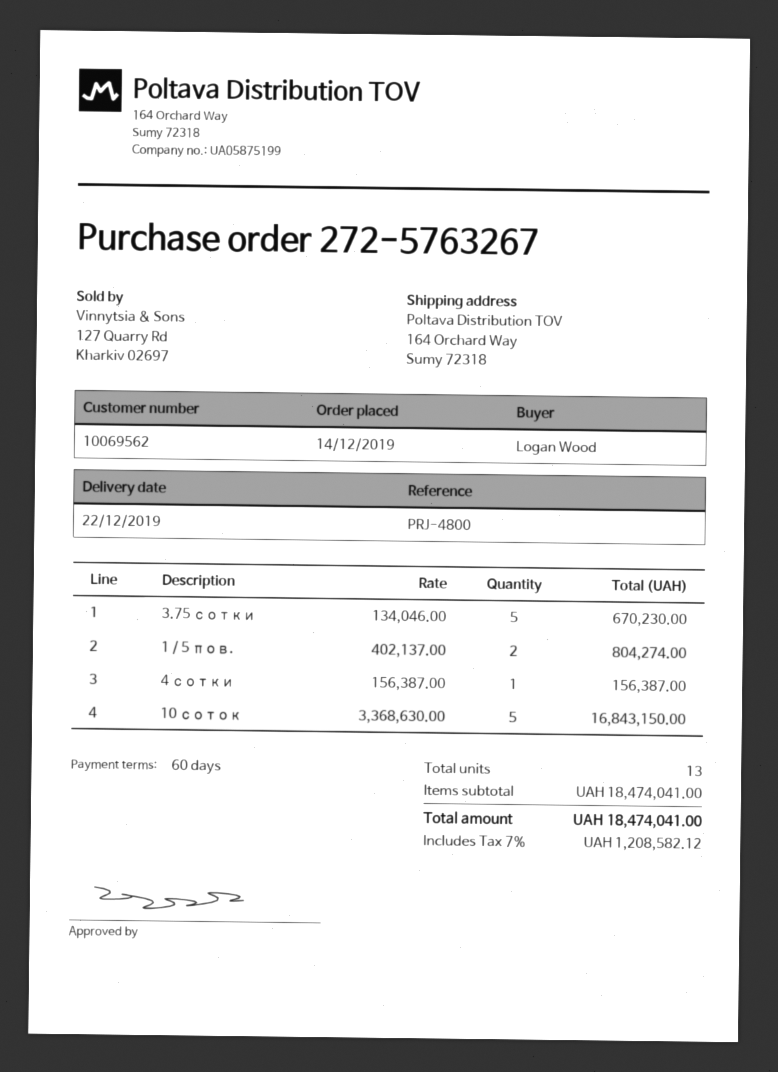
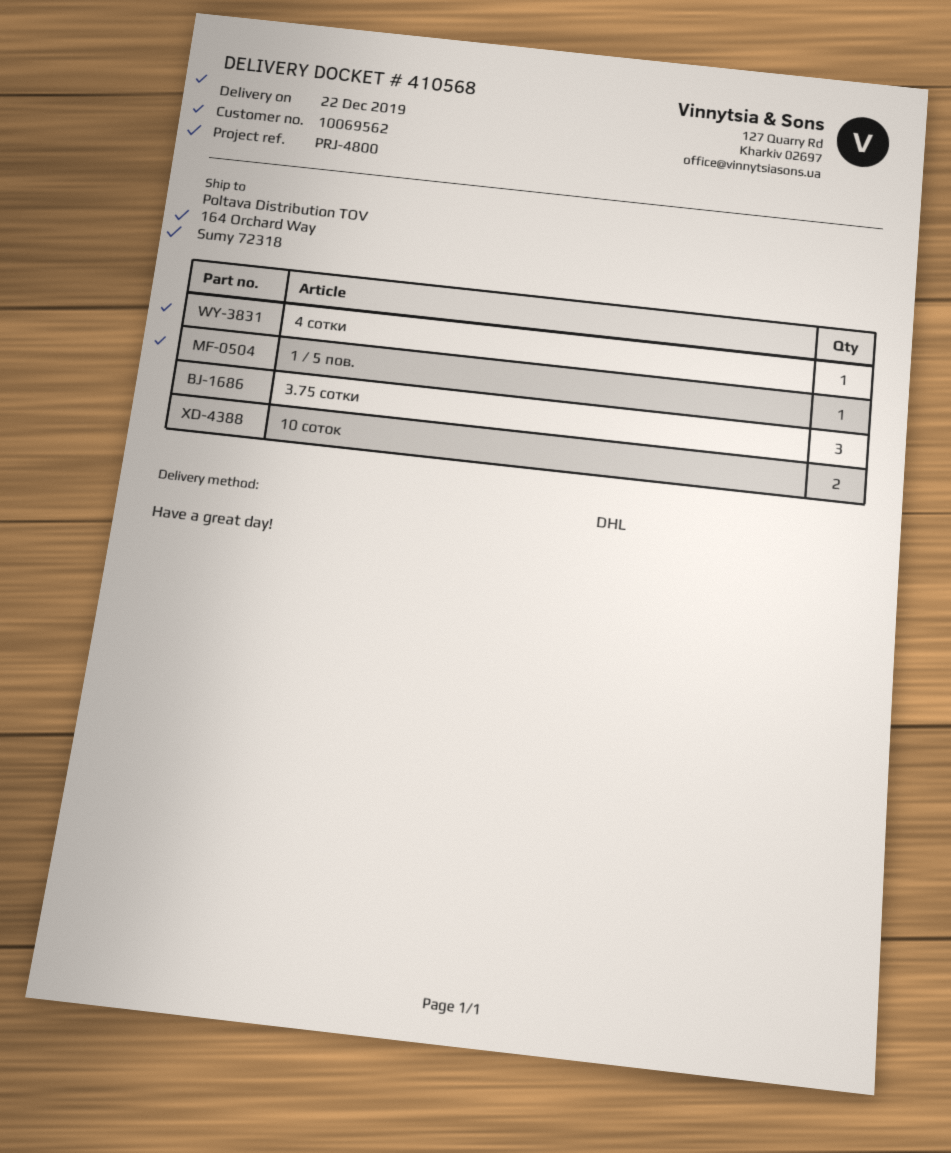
3.75 сотки: 5 -> 3
1 / 5 пов.: 2 -> 1
10 соток: 5 -> 2

